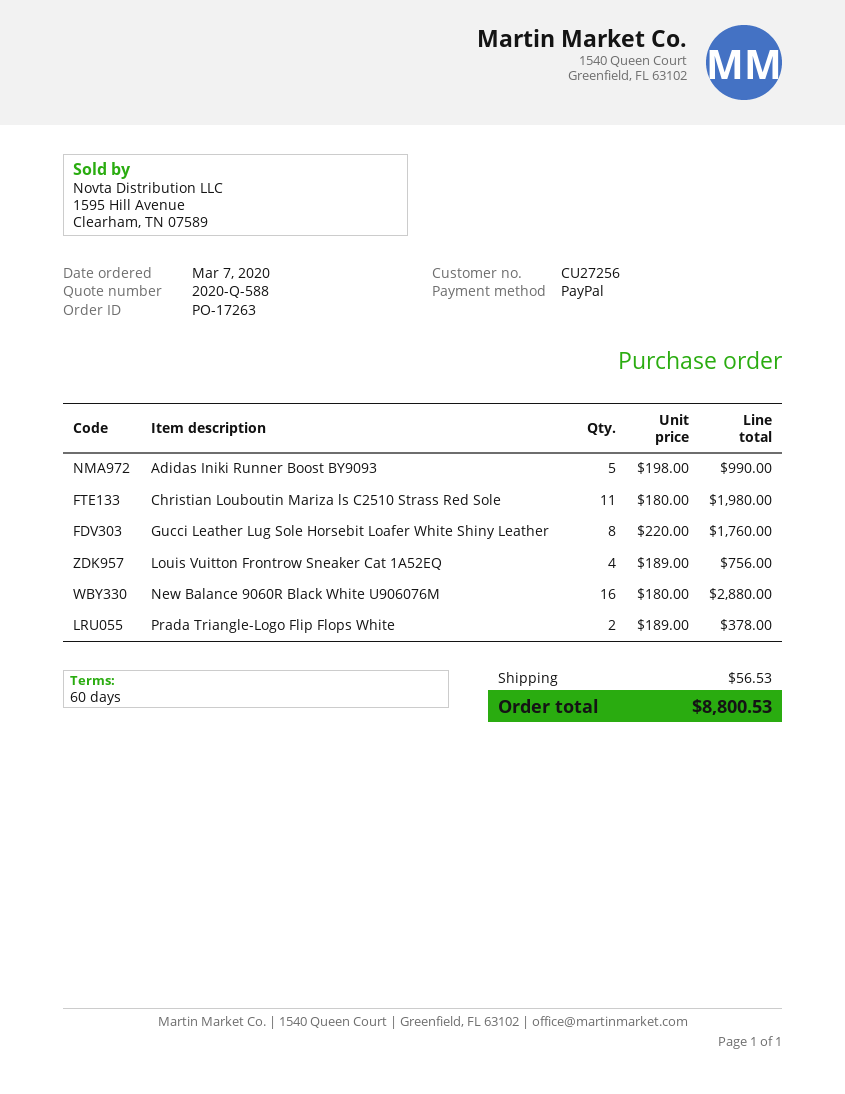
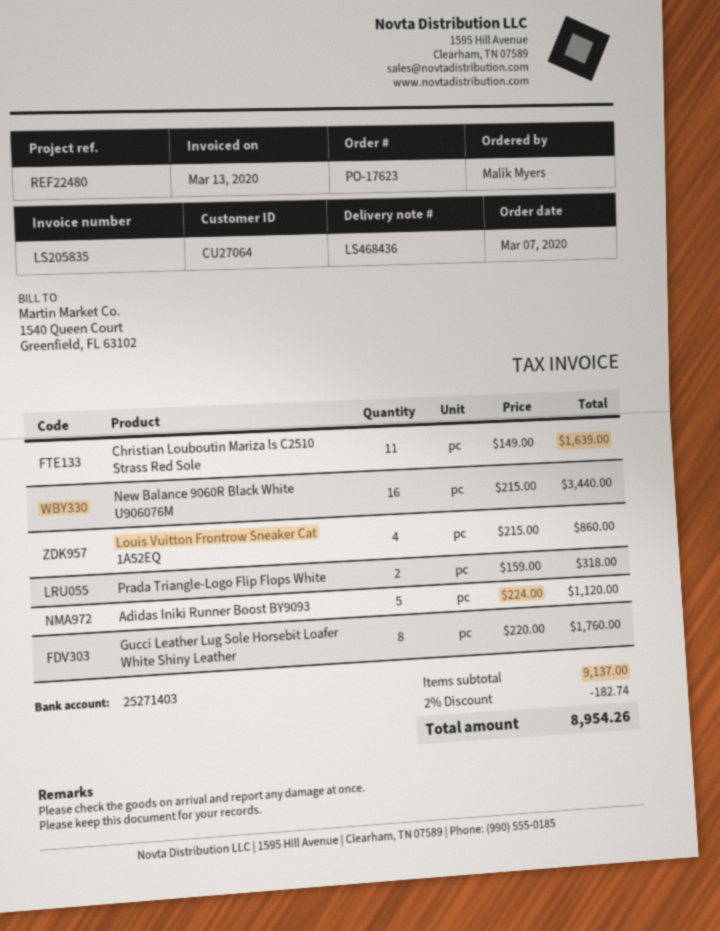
order number: PO-17263 -> PO-17623
customer number: CU27256 -> CU27064
Adidas Iniki Runner Boost BY9093: 5 x 198.00 = 990.00 -> 5 x 224.00 = 1120.00
Christian Louboutin Mariza ls C2510 Strass Red Sole: 11 x 180.00 = 1980.00 -> 11 x 149.00 = 1639.00
Louis Vuitton Frontrow Sneaker Cat 1A52EQ: 4 x 189.00 = 756.00 -> 4 x 215.00 = 860.00
New Balance 9060R Black White U906076M: 16 x 180.00 = 2880.00 -> 16 x 215.00 = 3440.00
Prada Triangle-Logo Flip Flops White: 2 x 189.00 = 378.00 -> 2 x 159.00 = 318.00
discount: none -> 2% = 182.74
shipping: 56.53 -> none
total: 8800.53 -> 8954.26

